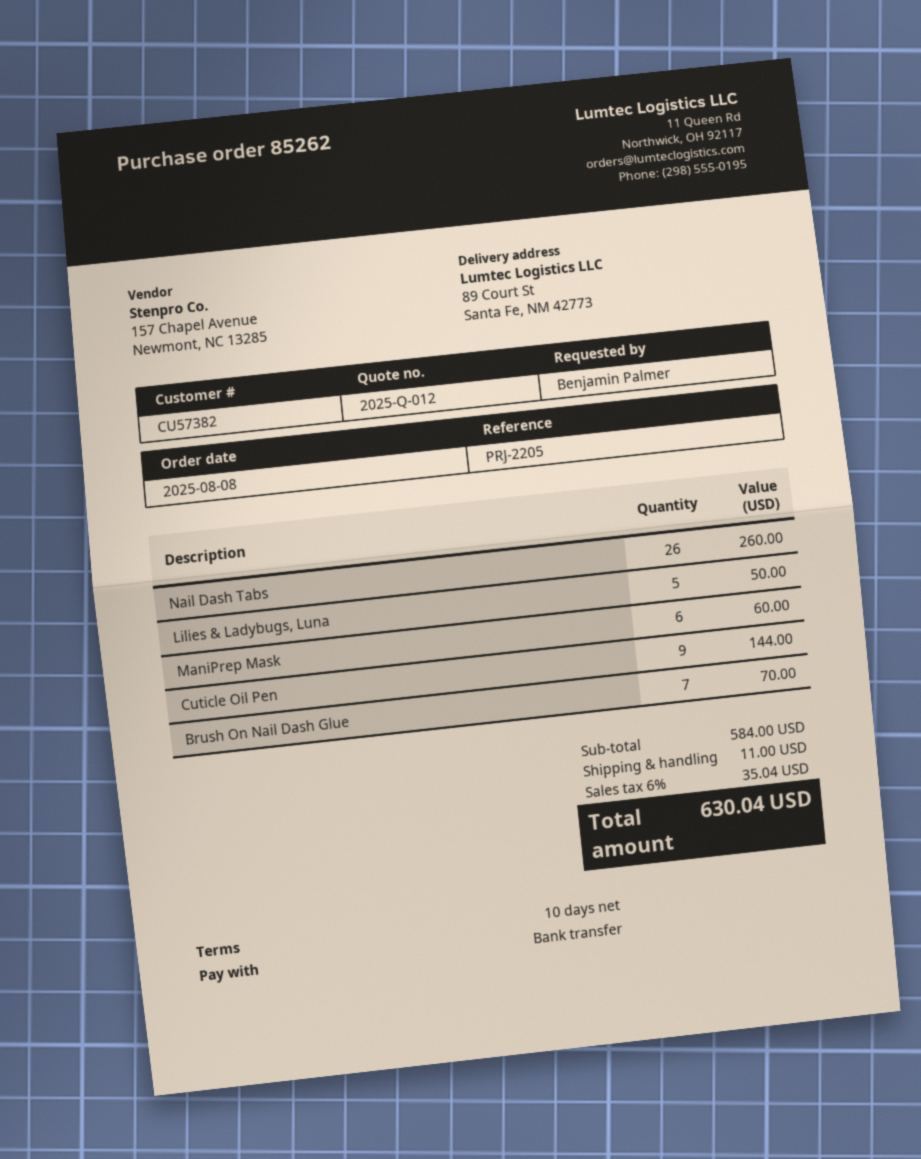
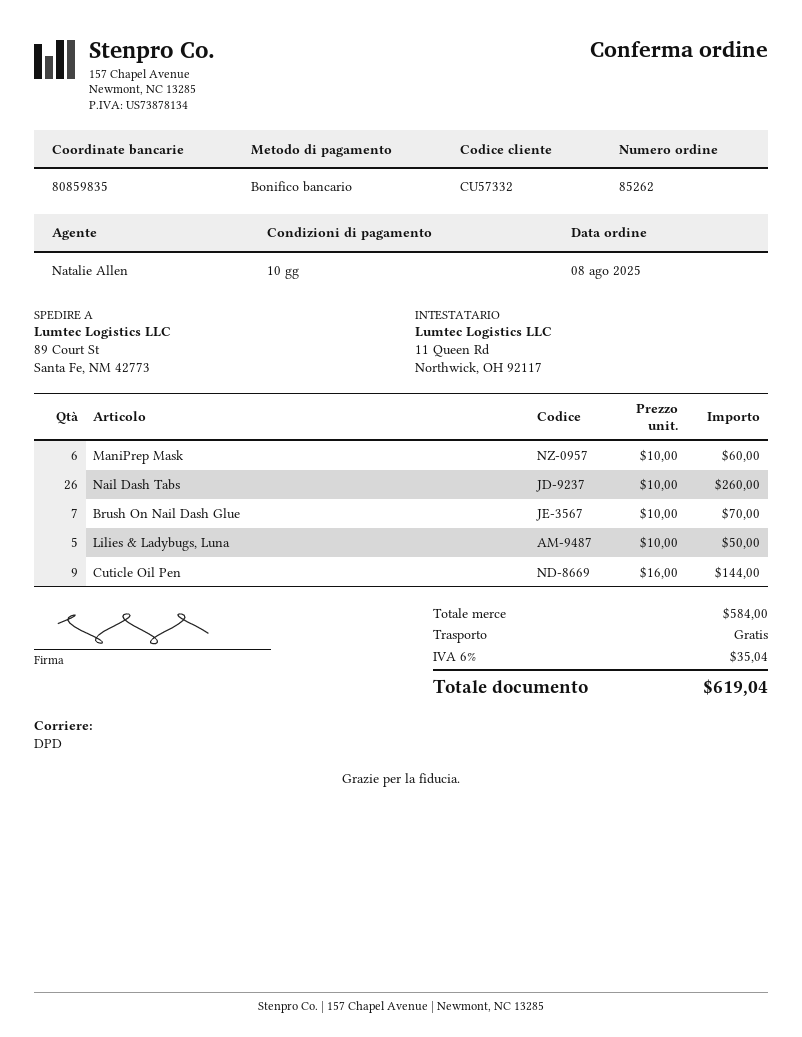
customer number: CU57382 -> CU57332
shipping: 11.00 -> 0.00
total: 630.04 -> 619.04

